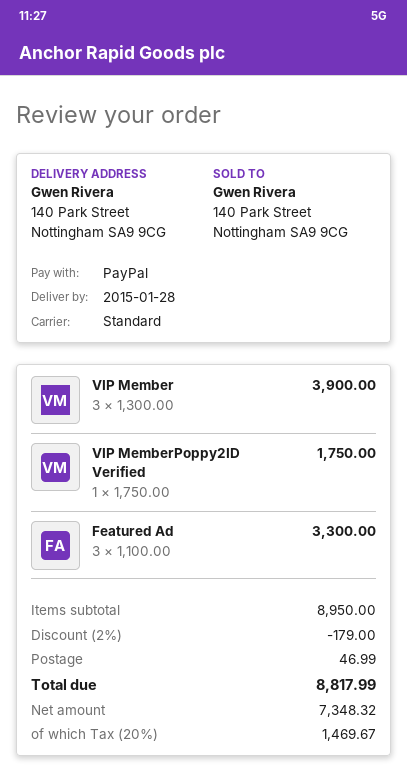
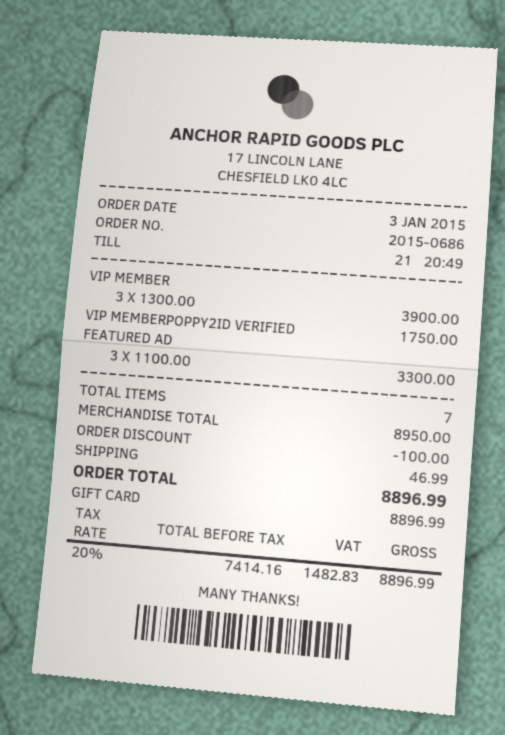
payment method: PayPal -> gift card
discount: 179.00 -> 100.00
net: 7348.32 -> 7414.16
tax: 20% = 1469.67 -> 20% = 1482.83
total: 8817.99 -> 8896.99

